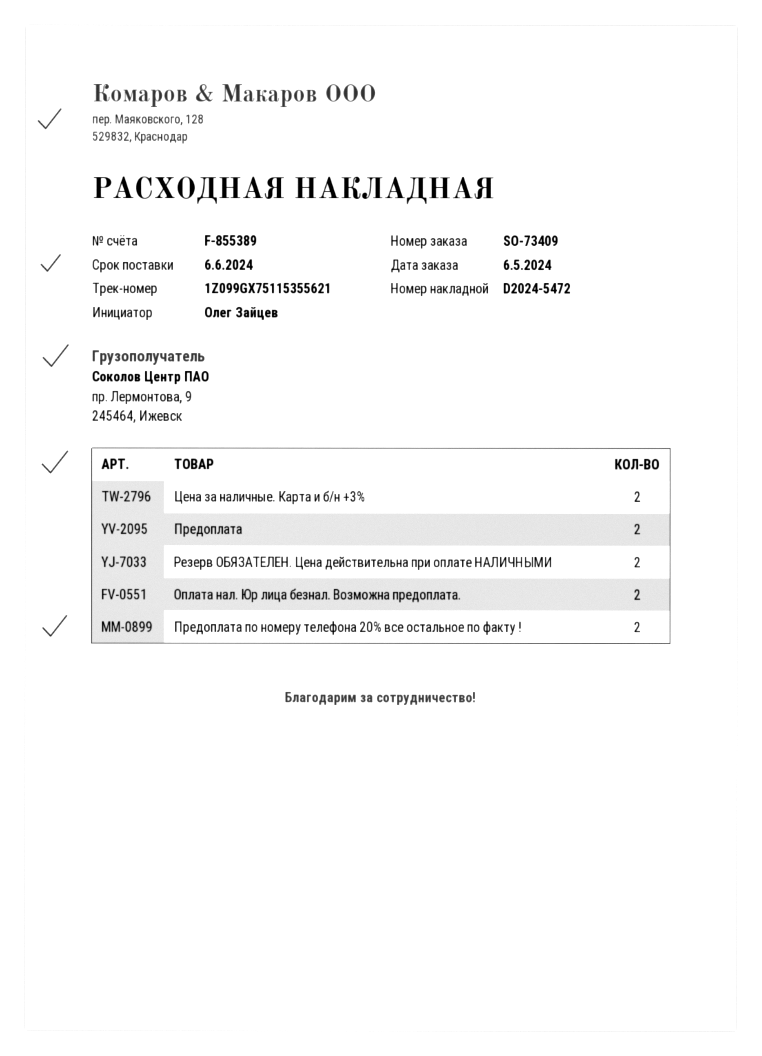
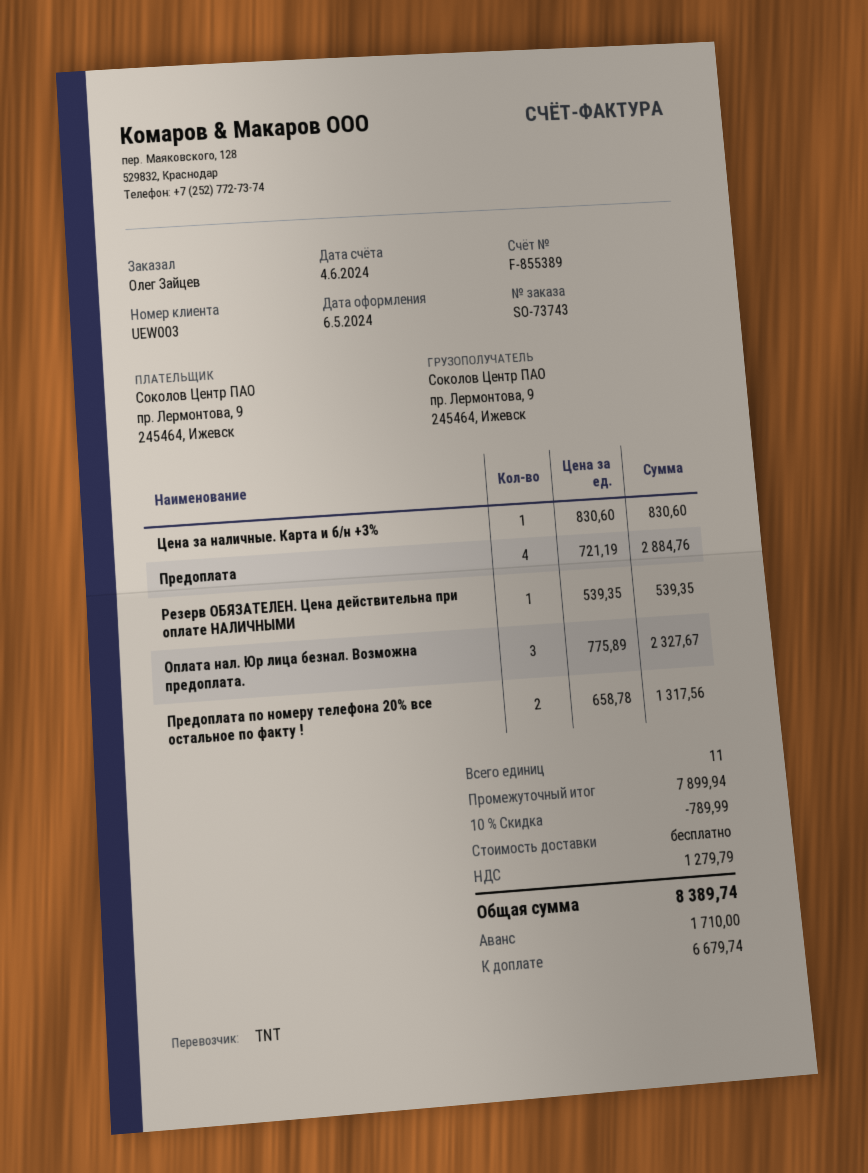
order number: SO-73409 -> SO-73743
Цена за наличные. Карта и б/н +3%: 2 -> 1
Предоплата: 2 -> 4
Резерв ОБЯЗАТЕЛЕН. Цена действительна при оплате НАЛИЧНЫМИ: 2 -> 1
Оплата нал. Юр лица безнал. Возможна предоплата.: 2 -> 3

